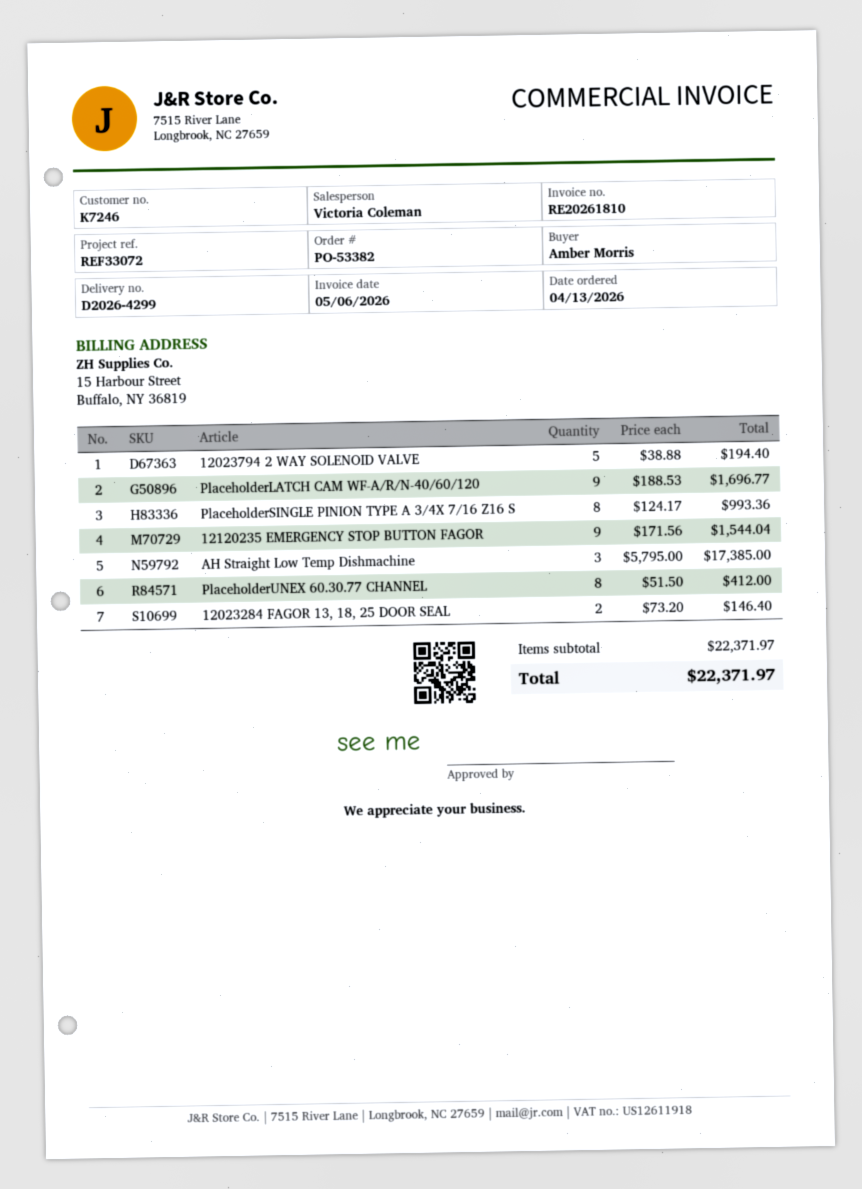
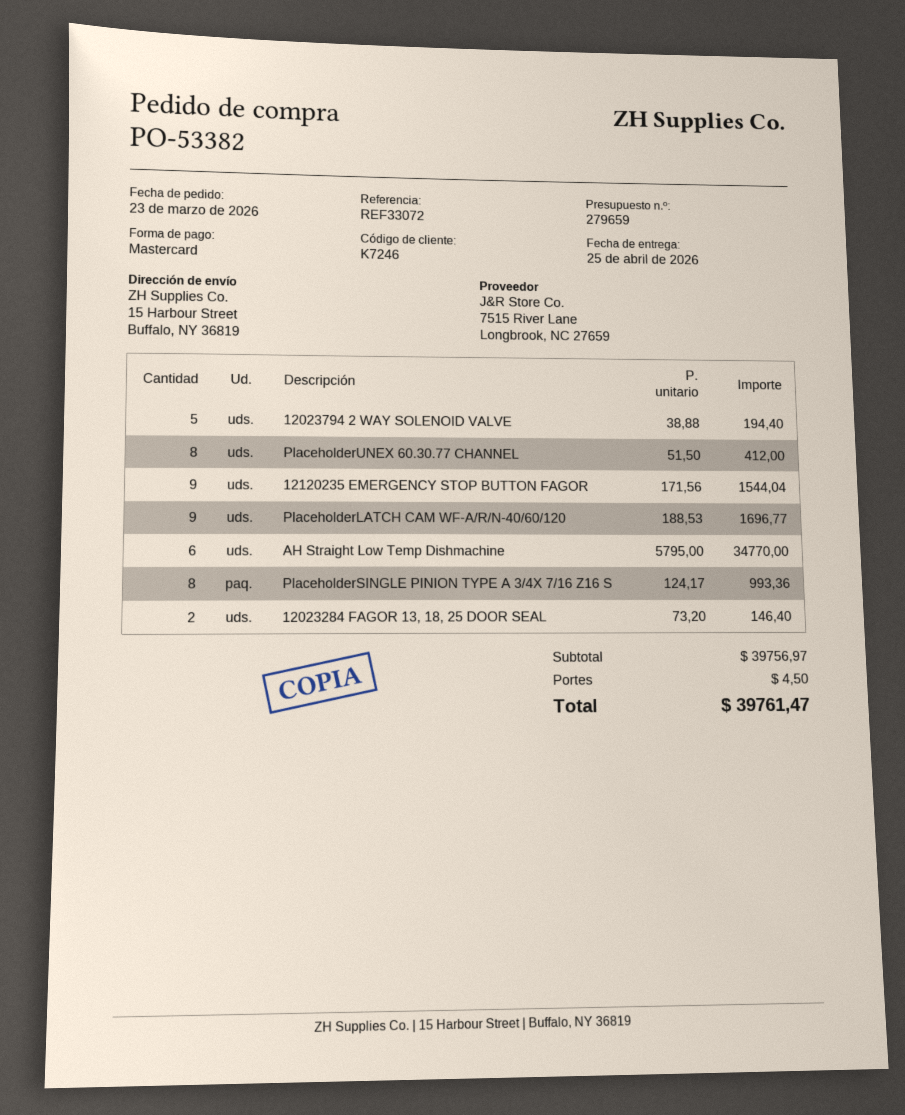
order date: 2026-04-13 -> 2026-03-23
AH Straight Low Temp Dishmachine: 3 x 5795.00 = 17385.00 -> 6 x 5795.00 = 34770.00
subtotal: 22371.97 -> 39756.97
shipping: none -> 4.50
total: 22371.97 -> 39761.47

